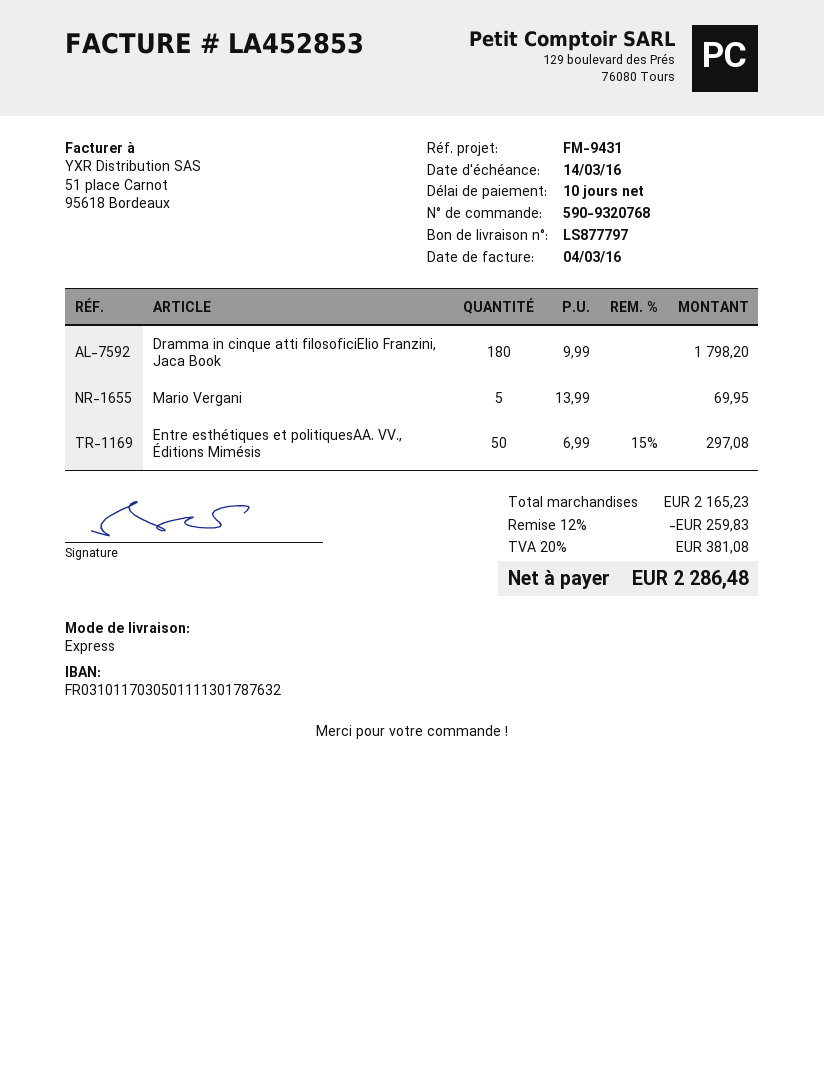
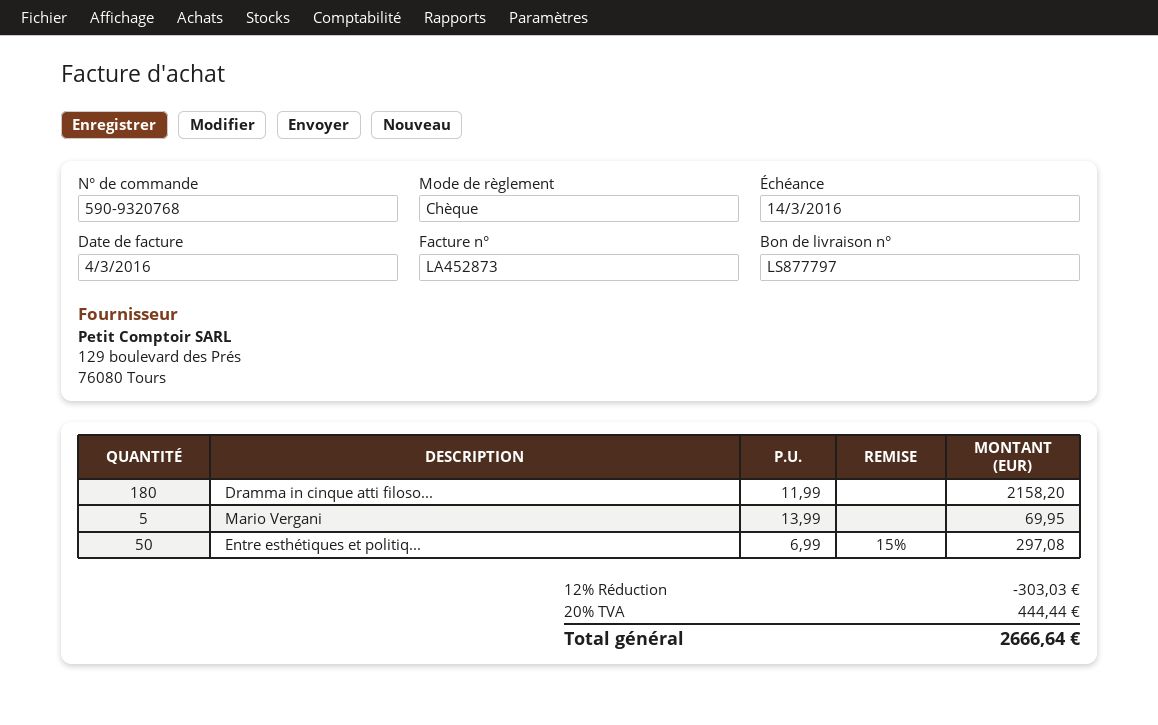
invoice number: LA452853 -> LA452873
Dramma in cinque atti filosoficiElio Franzini, Jaca Book: 180 x 9.99 = 1798.20 -> 180 x 11.99 = 2158.20
discount: 12% = 259.83 -> 12% = 303.03
tax: 20% = 381.08 -> 20% = 444.44
total: 2286.48 -> 2666.64

